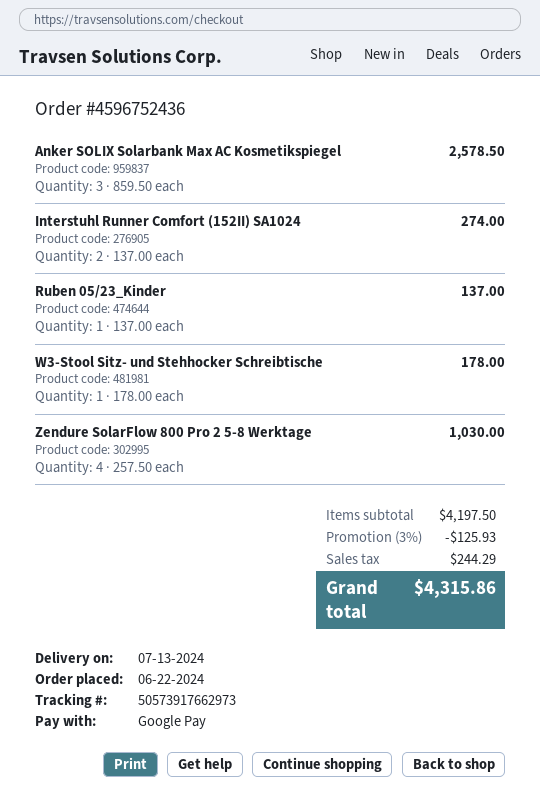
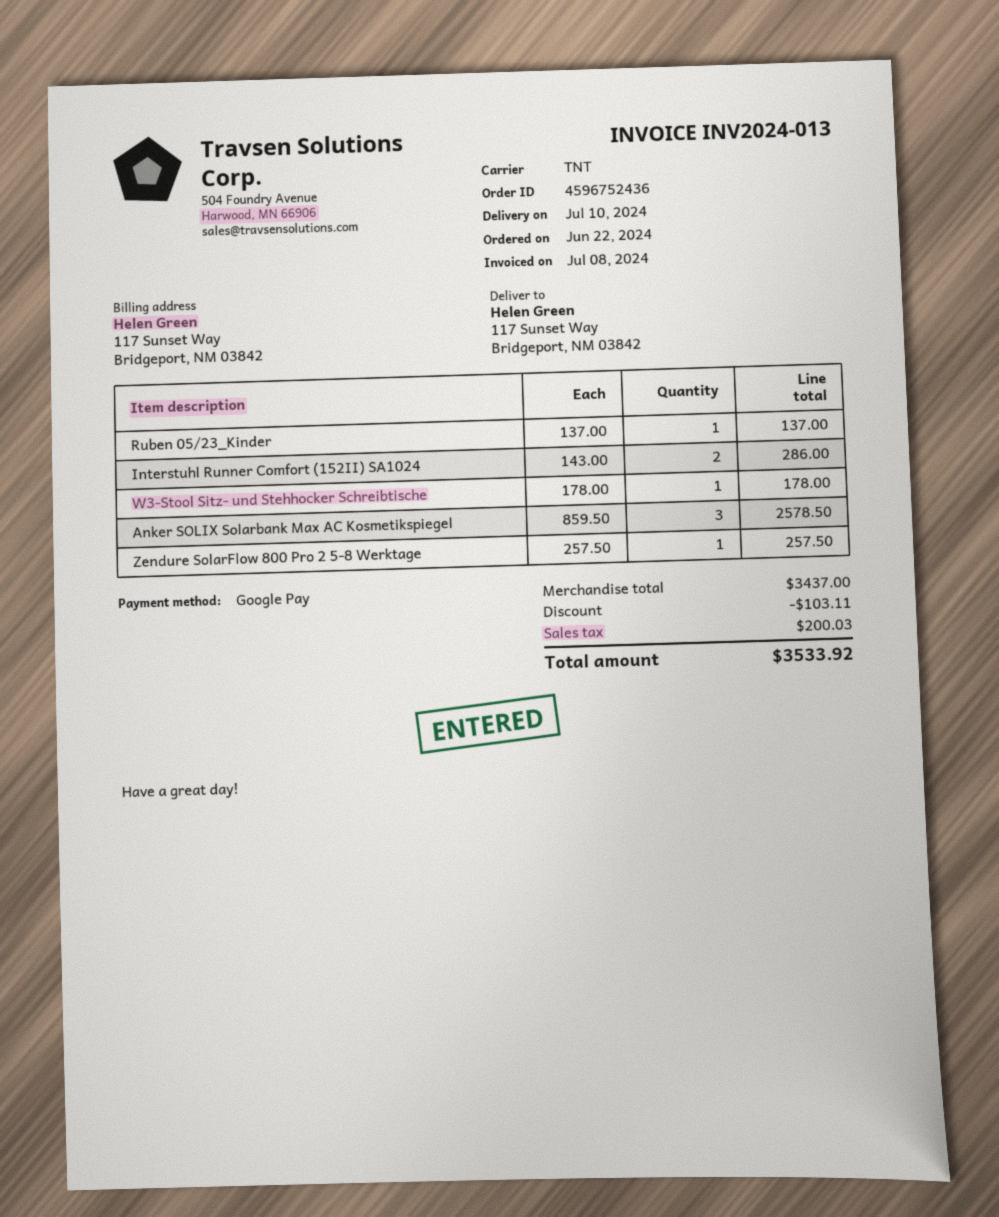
delivery date: 2024-07-13 -> 2024-07-10
Interstuhl Runner Comfort (152II) SA1024: 2 x 137.00 = 274.00 -> 2 x 143.00 = 286.00
Zendure SolarFlow 800 Pro 2 5-8 Werktage: 4 x 257.50 = 1030.00 -> 1 x 257.50 = 257.50
subtotal: 4197.50 -> 3437.00
discount: 125.93 -> 103.11
tax: 244.29 -> 200.03
total: 4315.86 -> 3533.92

